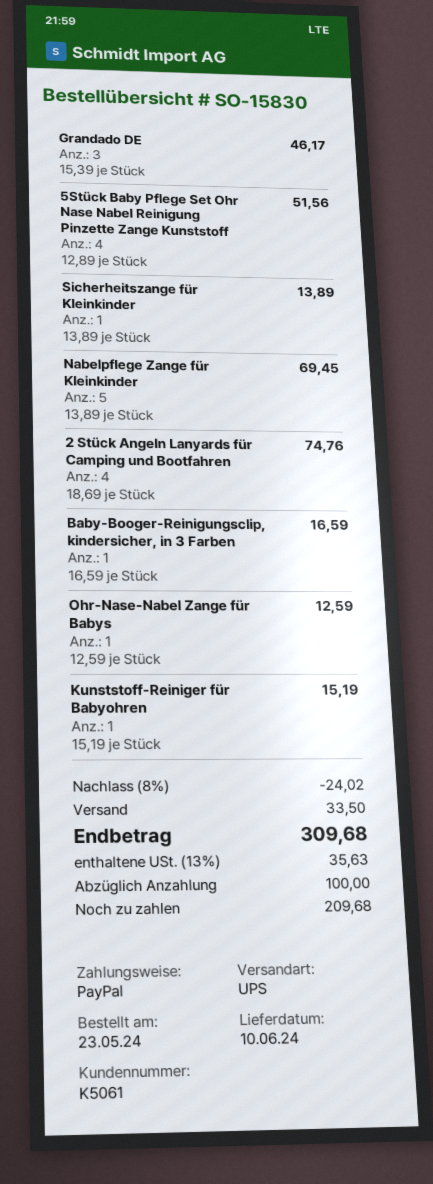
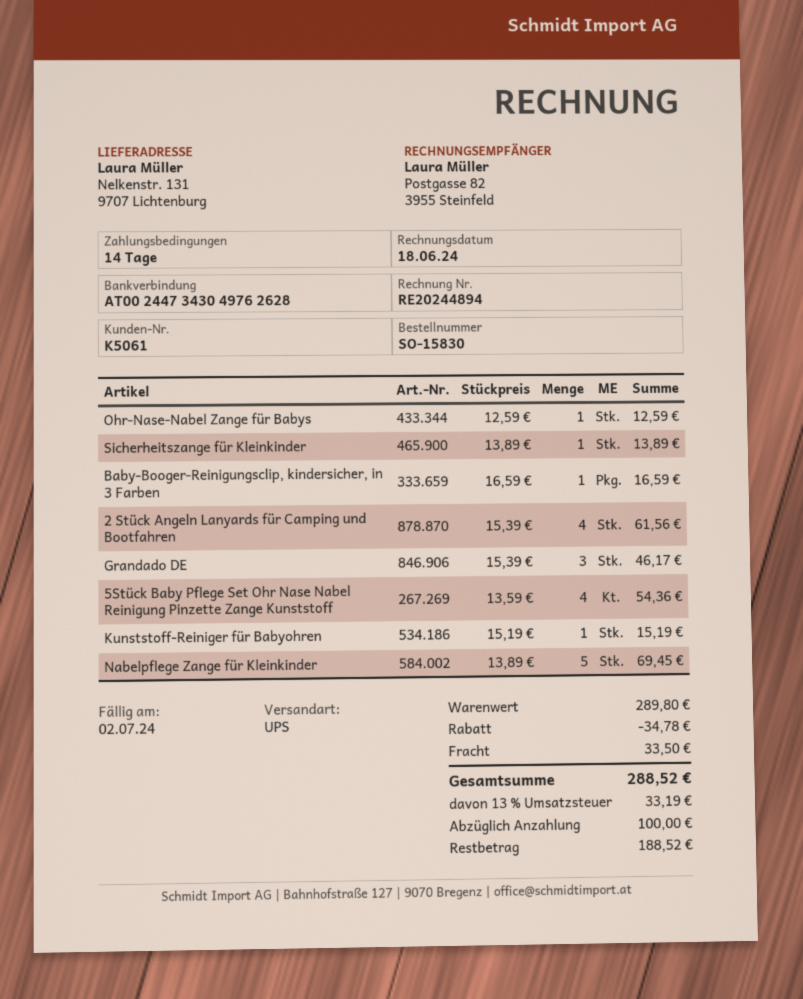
5Stück Baby Pflege Set Ohr Nase Nabel Reinigung Pinzette Zange Kunststoff: 4 x 12.89 = 51.56 -> 4 x 13.59 = 54.36
2 Stück Angeln Lanyards für Camping und Bootfahren: 4 x 18.69 = 74.76 -> 4 x 15.39 = 61.56
discount: 24.02 -> 34.78
tax: 13% = 35.63 -> 13% = 33.19
total: 309.68 -> 288.52
balance: 209.68 -> 188.52

